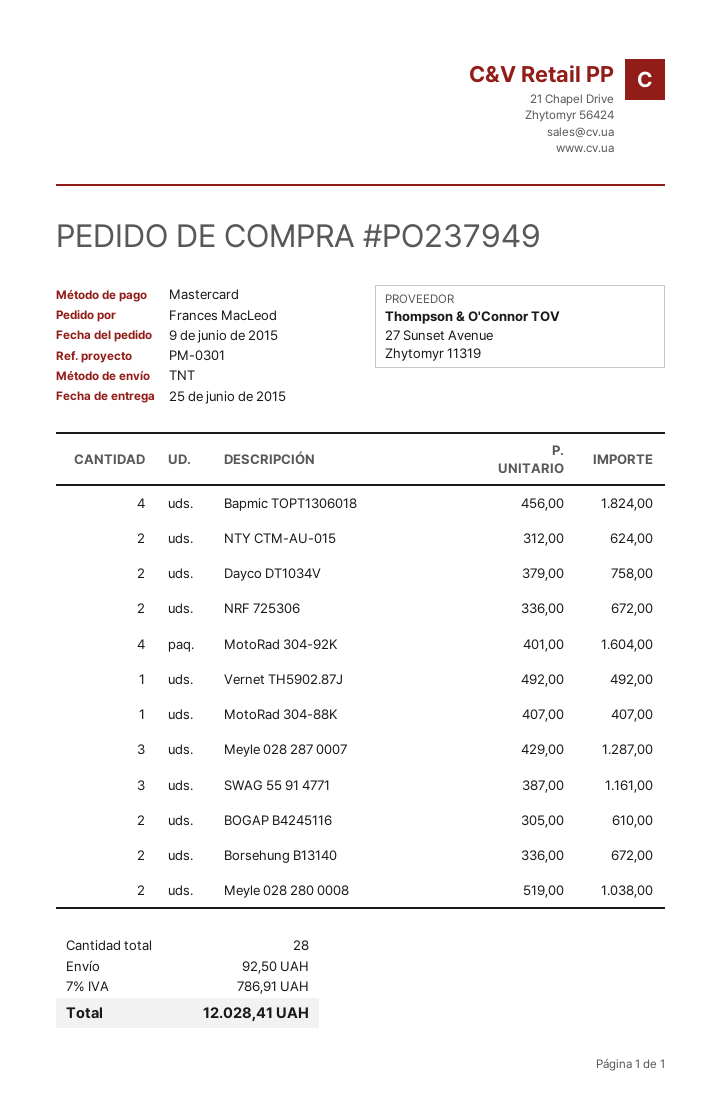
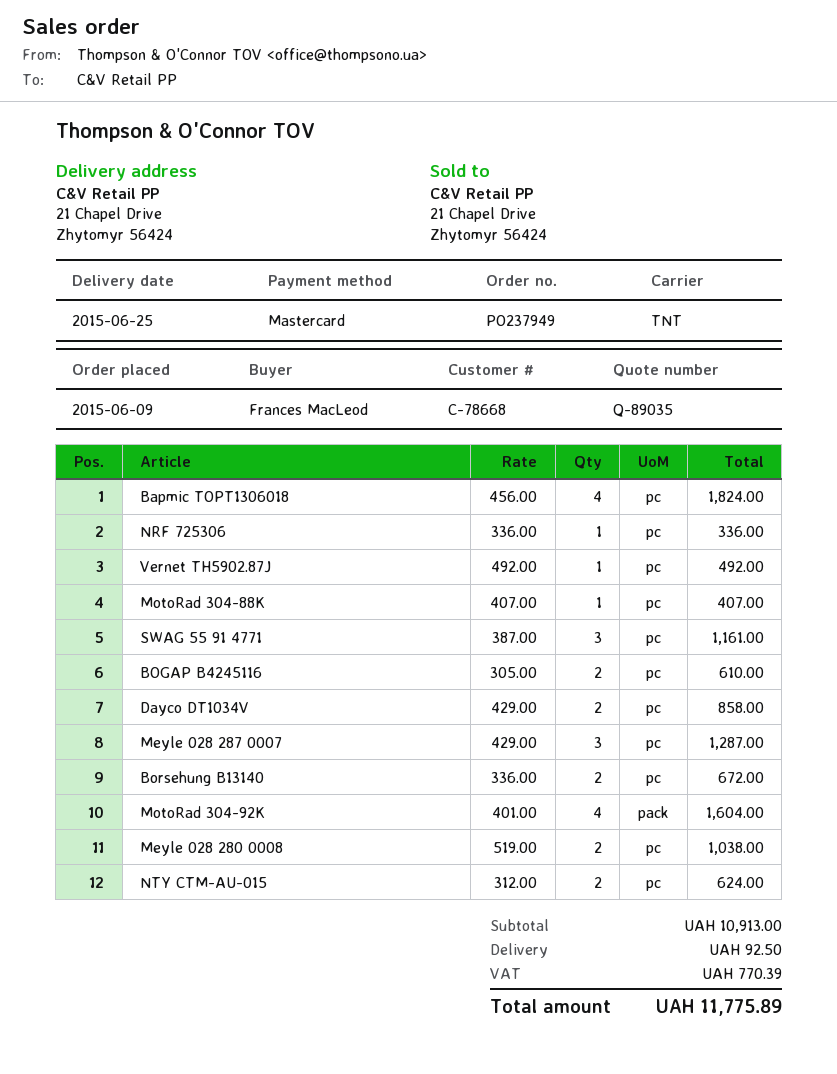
Dayco DT1034V: 2 x 379.00 = 758.00 -> 2 x 429.00 = 858.00
NRF 725306: 2 x 336.00 = 672.00 -> 1 x 336.00 = 336.00
tax: 786.91 -> 770.39
total: 12028.41 -> 11775.89

